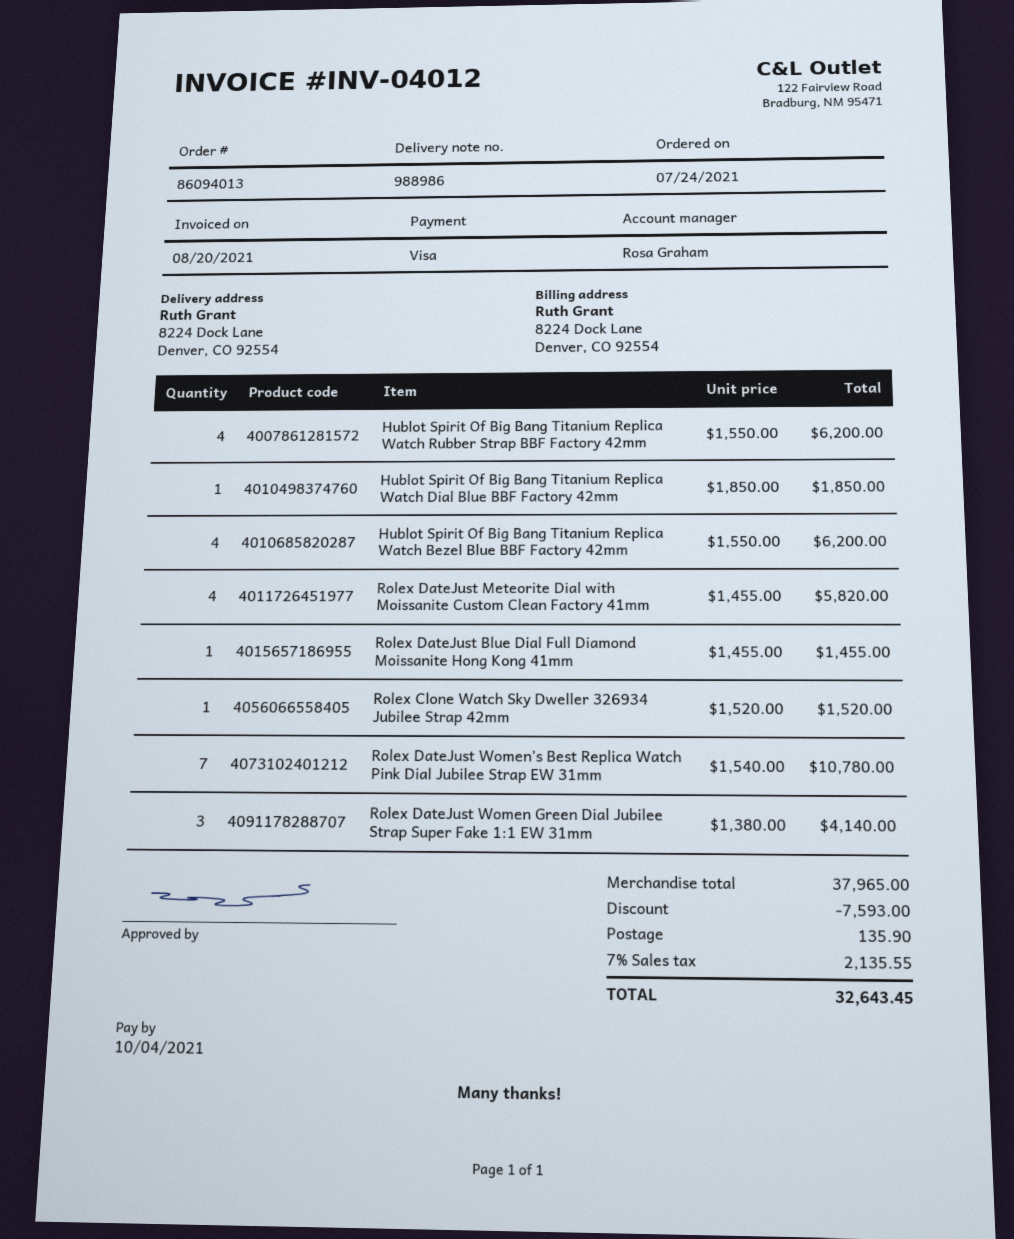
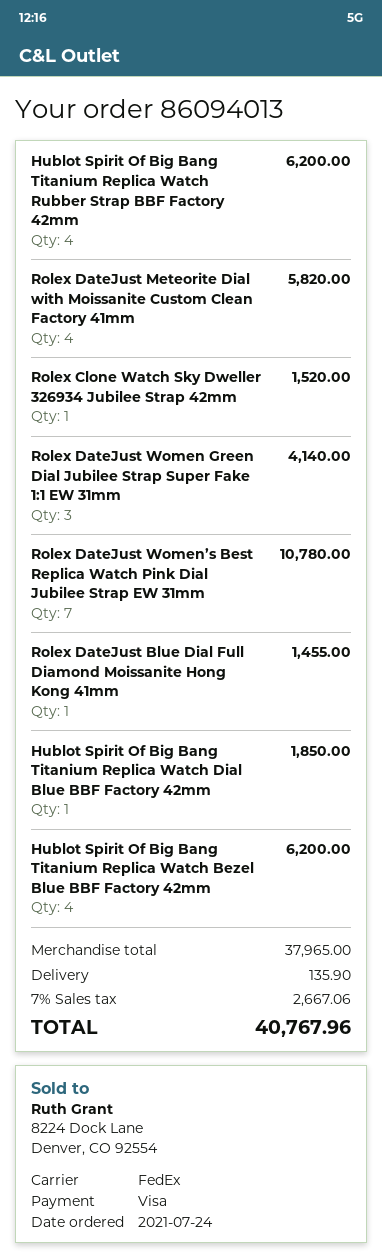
discount: 7593.00 -> none
tax: 7% = 2135.55 -> 7% = 2667.06
total: 32643.45 -> 40767.96

